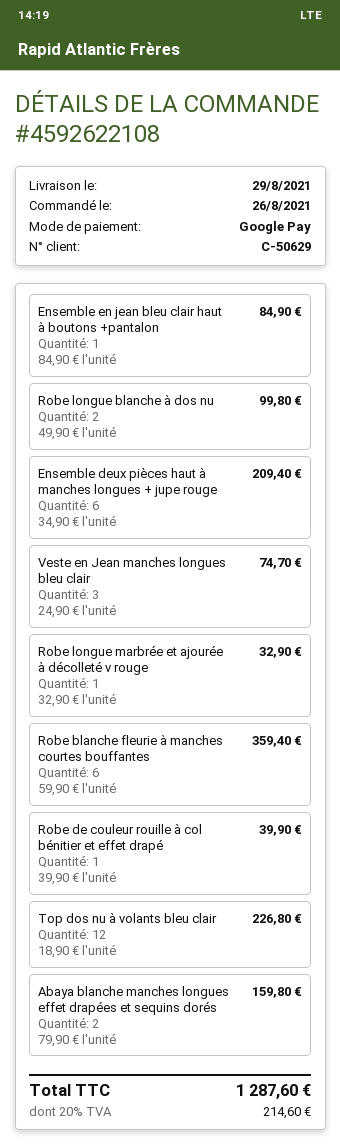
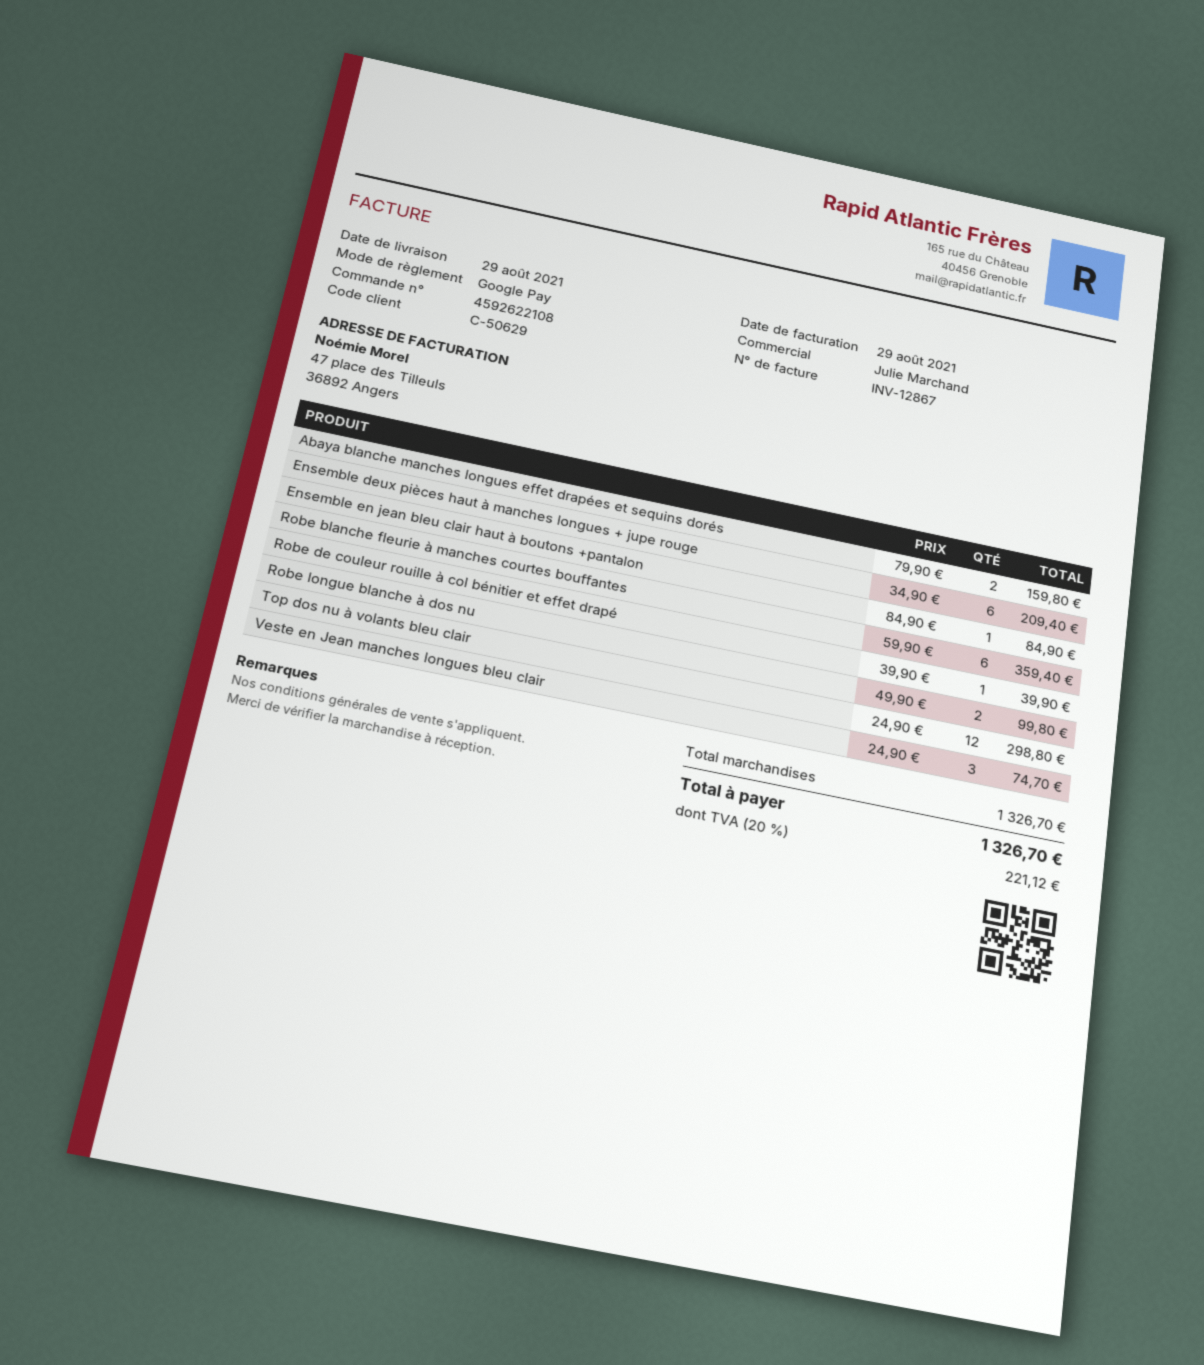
Robe longue marbrée et ajourée à décolleté v rouge: 1 x 32.90 = 32.90 -> none
Top dos nu à volants bleu clair: 12 x 18.90 = 226.80 -> 12 x 24.90 = 298.80
tax: 20% = 214.60 -> 20% = 221.12
total: 1287.60 -> 1326.70

